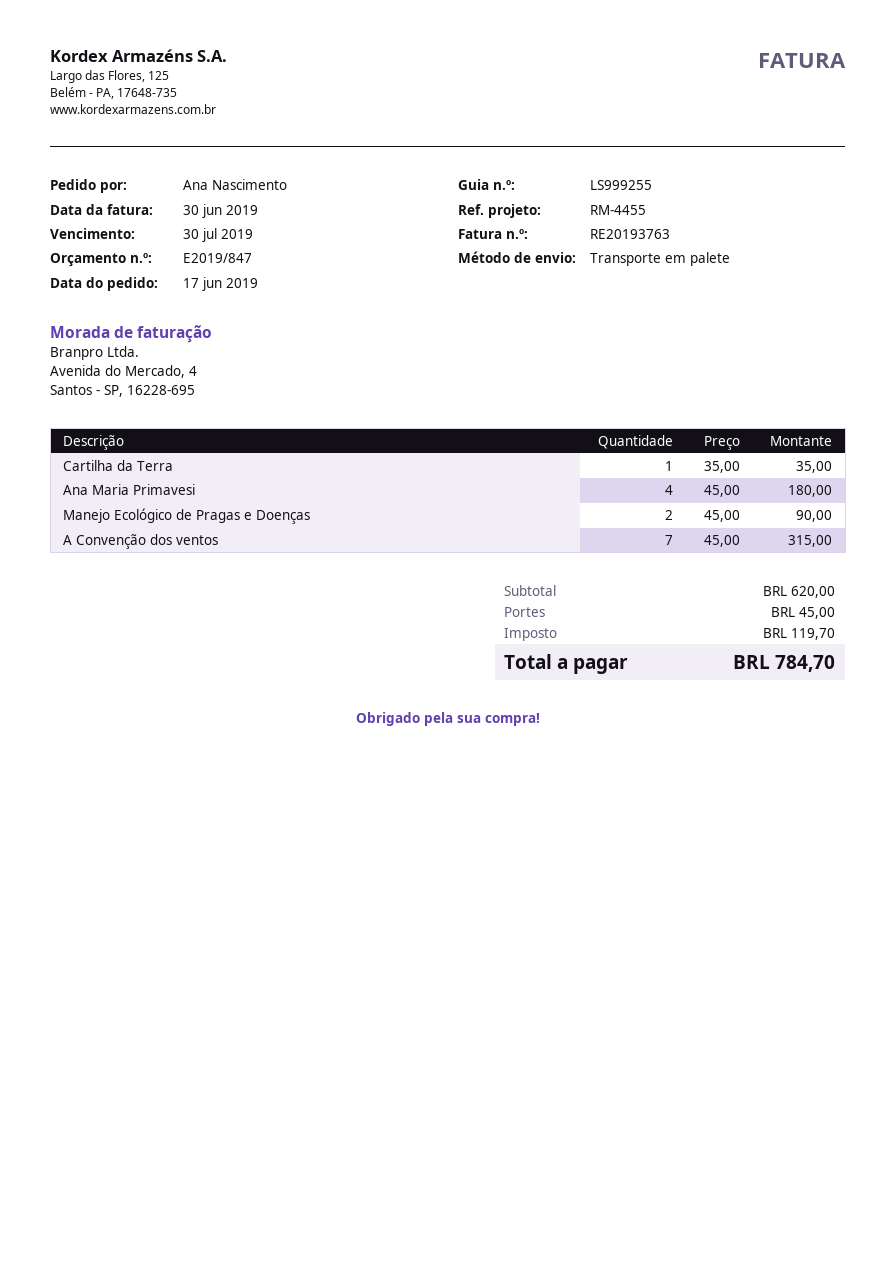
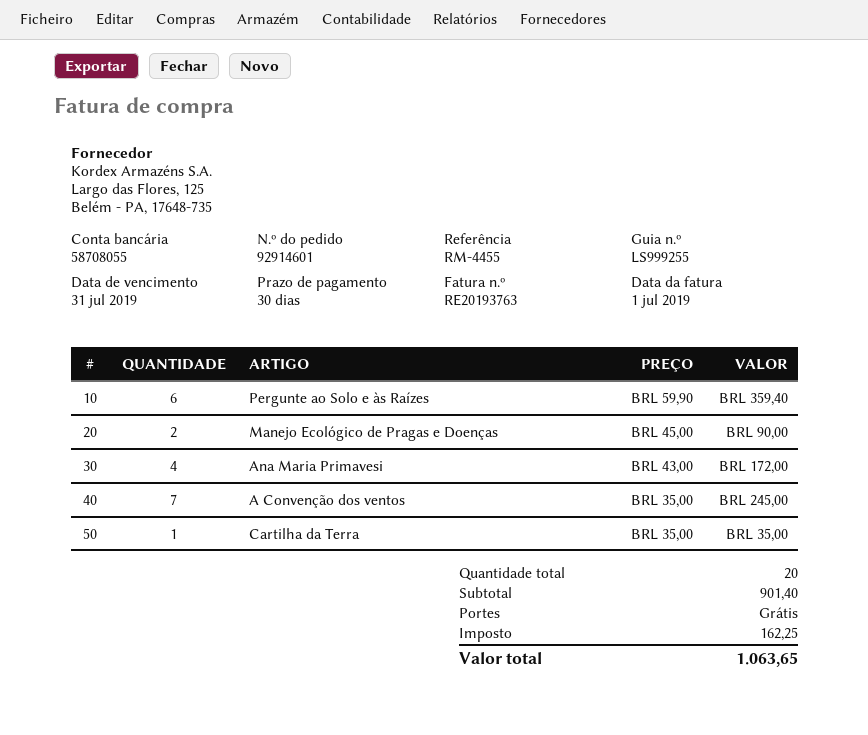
invoice date: 2019-06-30 -> 2019-07-01
due date: 2019-07-30 -> 2019-07-31
Ana Maria Primavesi: 4 x 45.00 = 180.00 -> 4 x 43.00 = 172.00
A Convenção dos ventos: 7 x 45.00 = 315.00 -> 7 x 35.00 = 245.00
Pergunte ao Solo e às Raízes: none -> 6 x 59.90 = 359.40
subtotal: 620.00 -> 901.40
shipping: 45.00 -> 0.00
tax: 119.70 -> 162.25
total: 784.70 -> 1063.65

